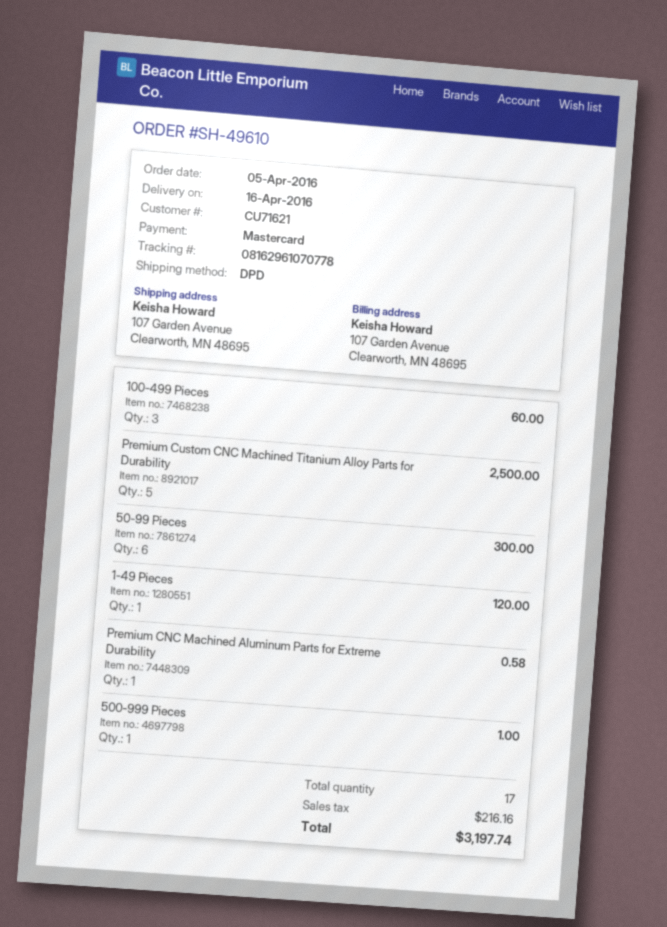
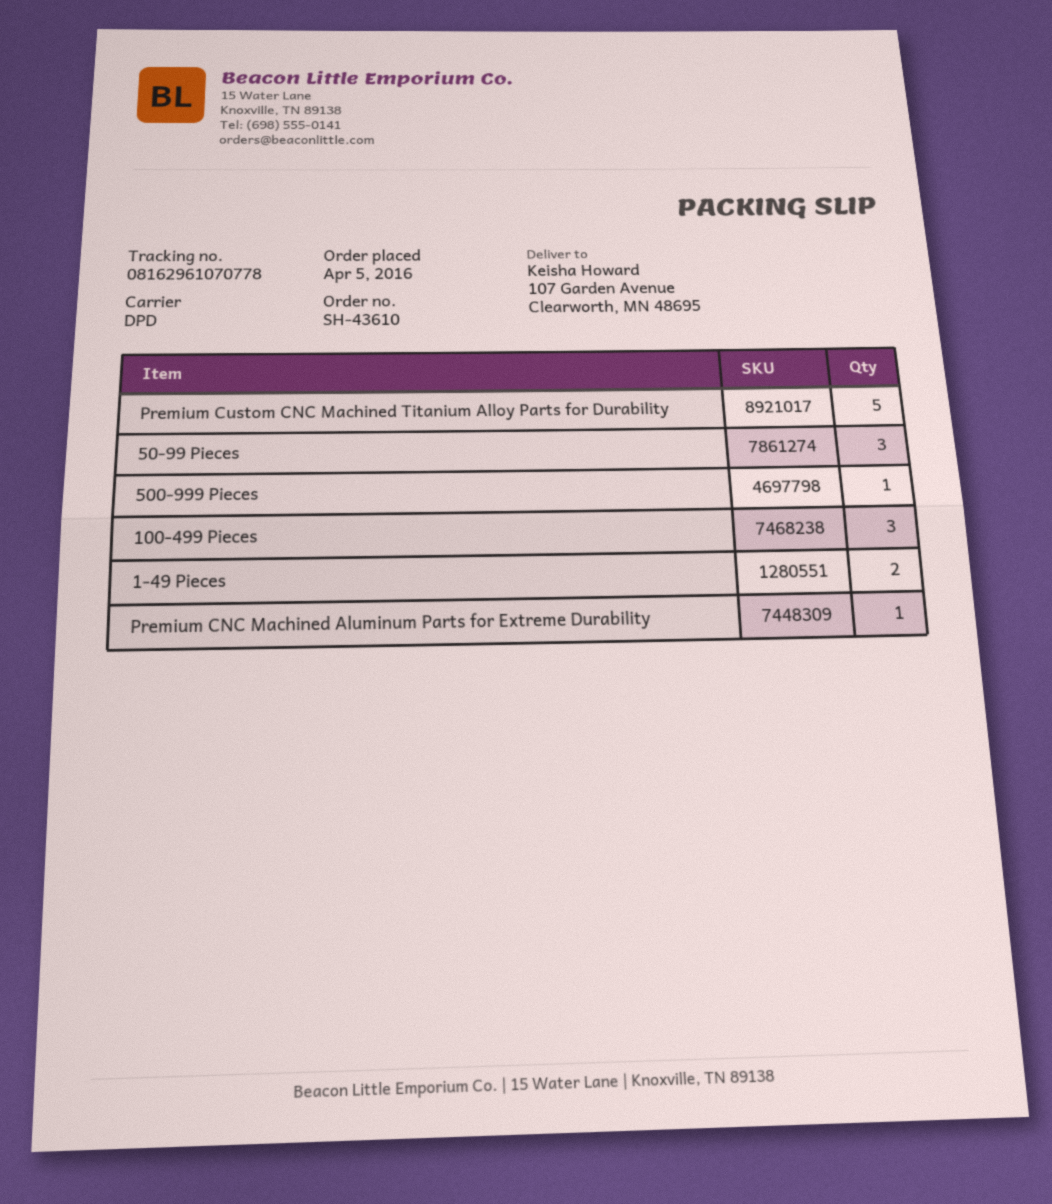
order number: SH-49610 -> SH-43610
50-99 Pieces: 6 -> 3
1-49 Pieces: 1 -> 2

